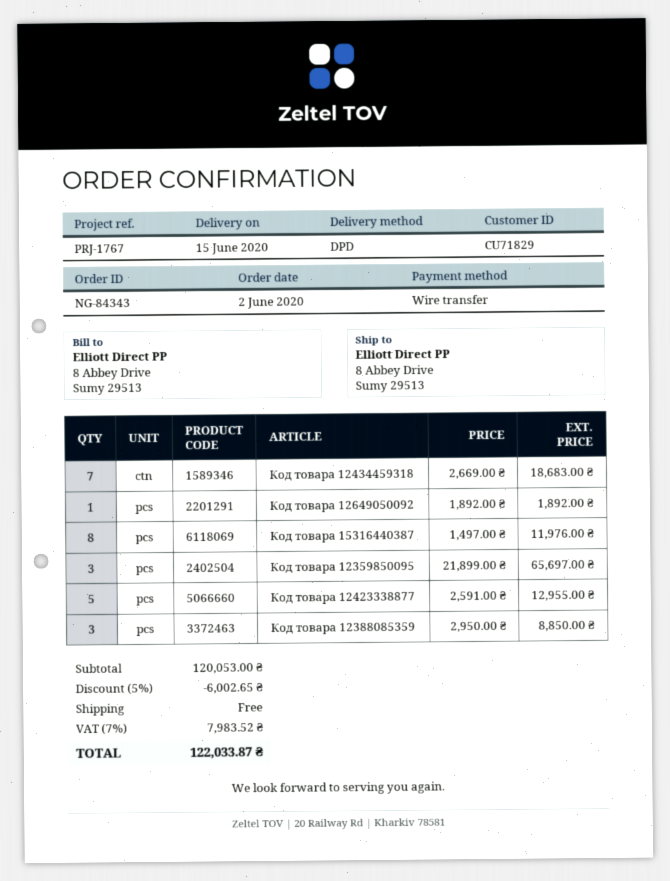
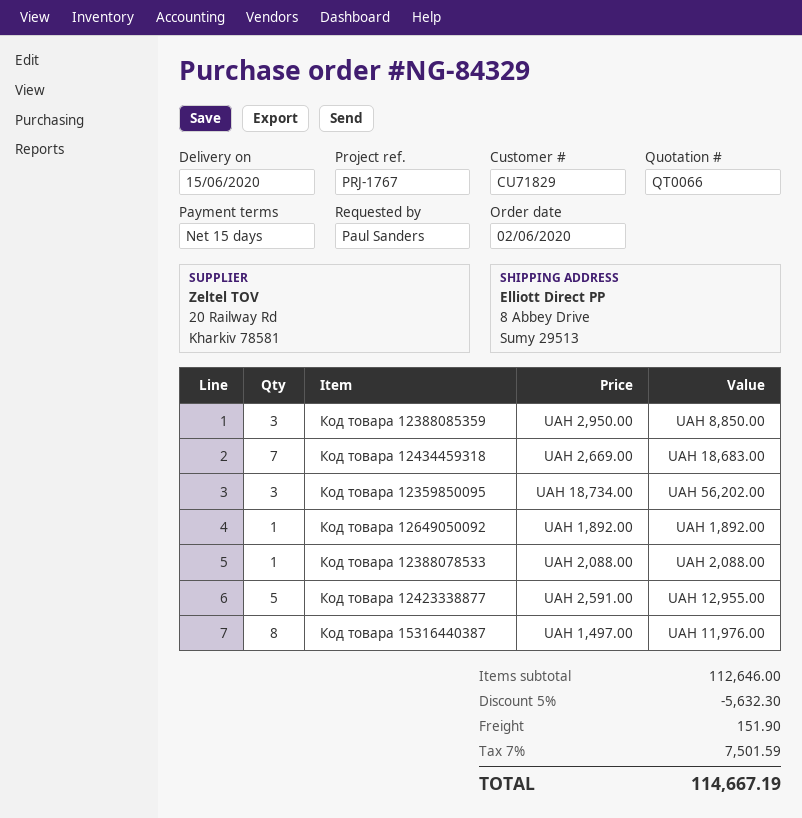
order number: NG-84343 -> NG-84329
Код товара 12359850095: 3 x 21899.00 = 65697.00 -> 3 x 18734.00 = 56202.00
Код товара 12388078533: none -> 1 x 2088.00 = 2088.00
subtotal: 120053.00 -> 112646.00
discount: 5% = 6002.65 -> 5% = 5632.30
shipping: 0.00 -> 151.90
tax: 7% = 7983.52 -> 7% = 7501.59
total: 122033.87 -> 114667.19

